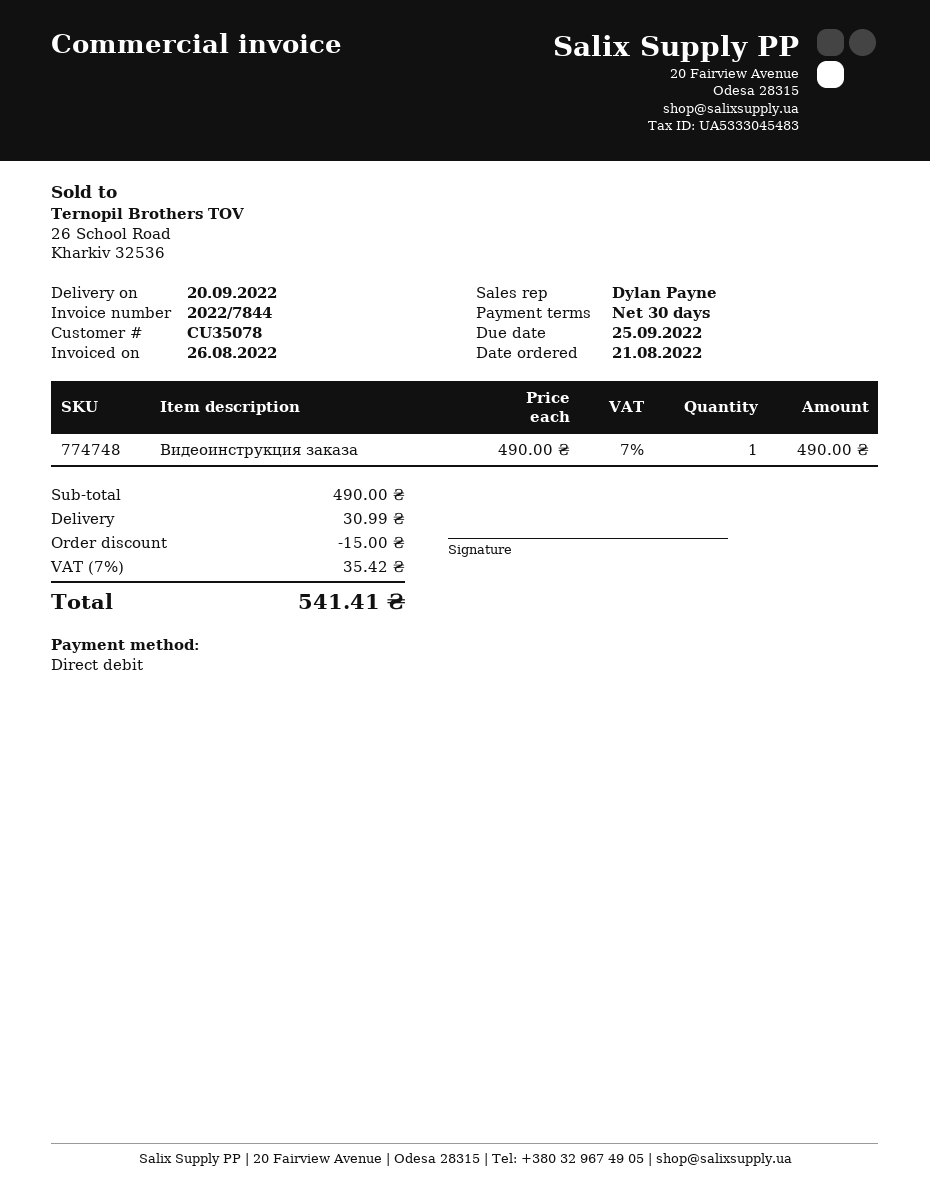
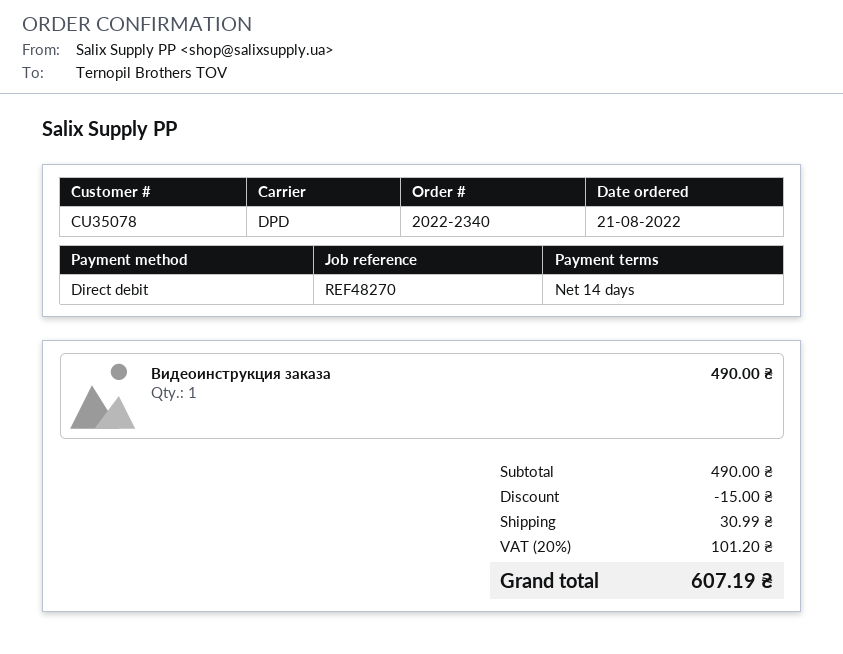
payment terms: 30 days -> 14 days
tax: 7% = 35.42 -> 20% = 101.20
total: 541.41 -> 607.19

